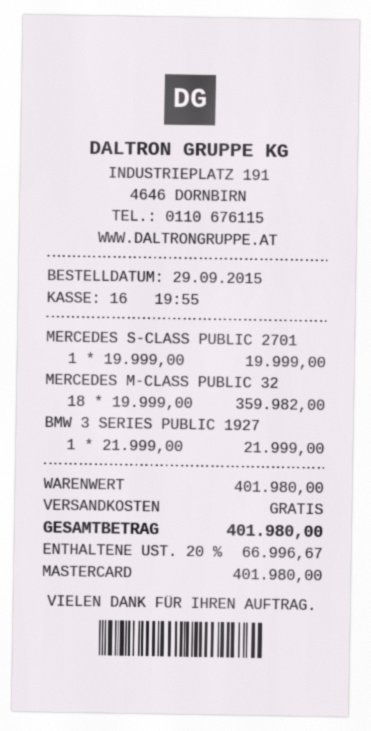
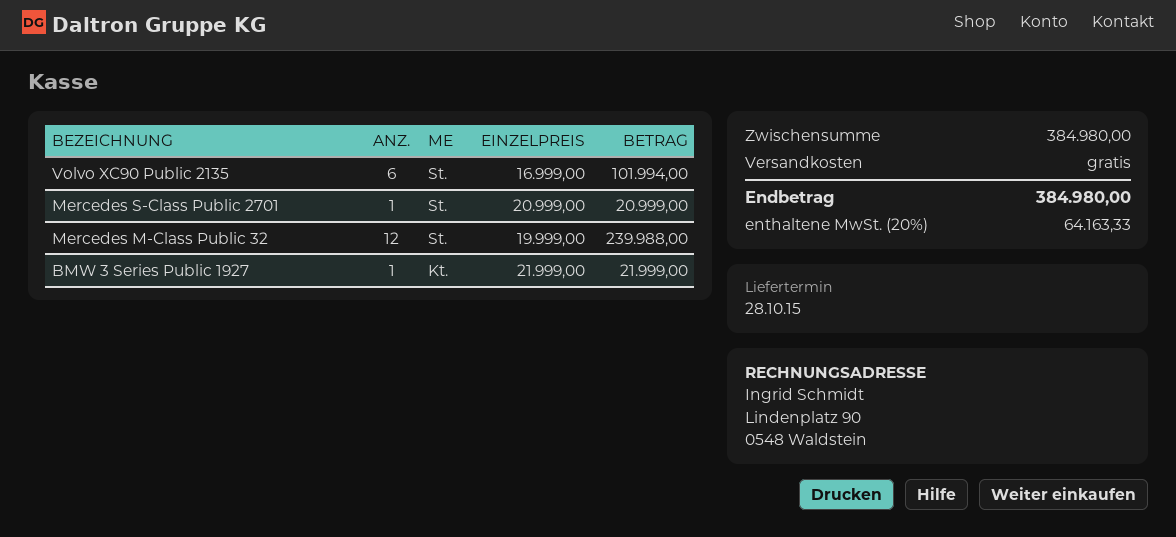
MERCEDES S-CLASS PUBLIC 2701: 1 x 19999.00 = 19999.00 -> 1 x 20999.00 = 20999.00
MERCEDES M-CLASS PUBLIC 32: 18 x 19999.00 = 359982.00 -> 12 x 19999.00 = 239988.00
Volvo XC90 Public 2135: none -> 6 x 16999.00 = 101994.00
subtotal: 401980.00 -> 384980.00
tax: 20% = 66996.67 -> 20% = 64163.33
total: 401980.00 -> 384980.00

